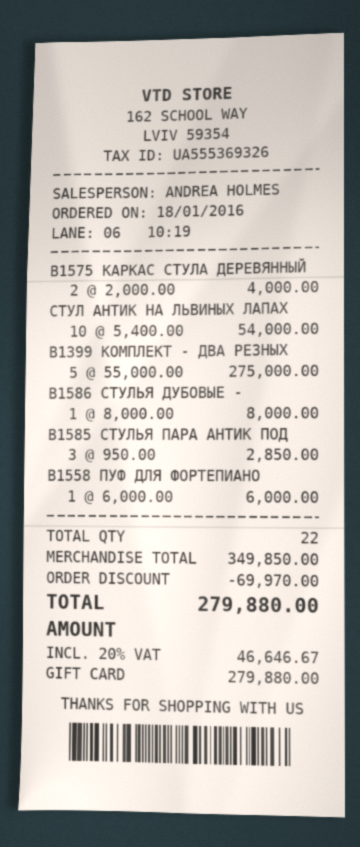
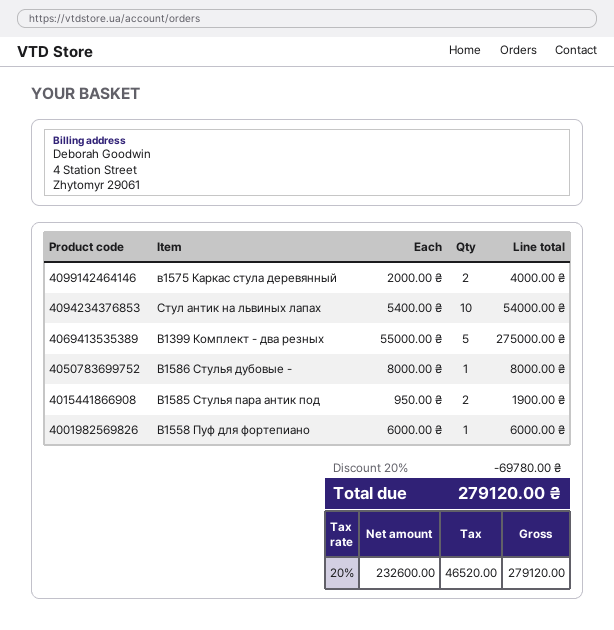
В1585 СТУЛЬЯ ПАРА АНТИК ПОД: 3 x 950.00 = 2850.00 -> 2 x 950.00 = 1900.00
discount: 69970.00 -> 69780.00
tax: 20% = 46646.67 -> 20% = 46520.00
total: 279880.00 -> 279120.00

